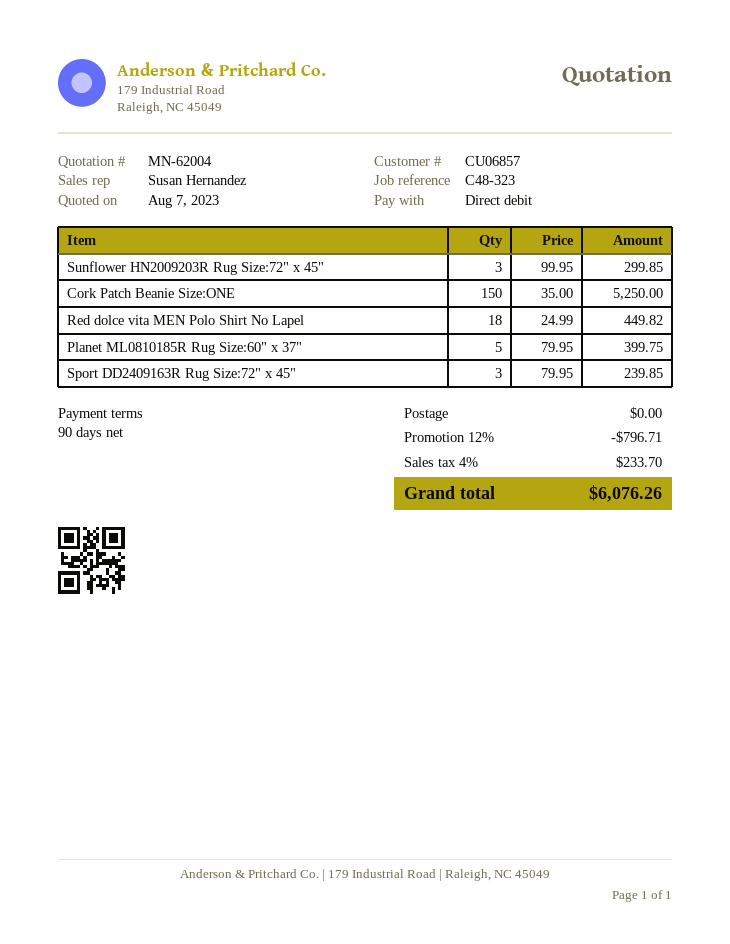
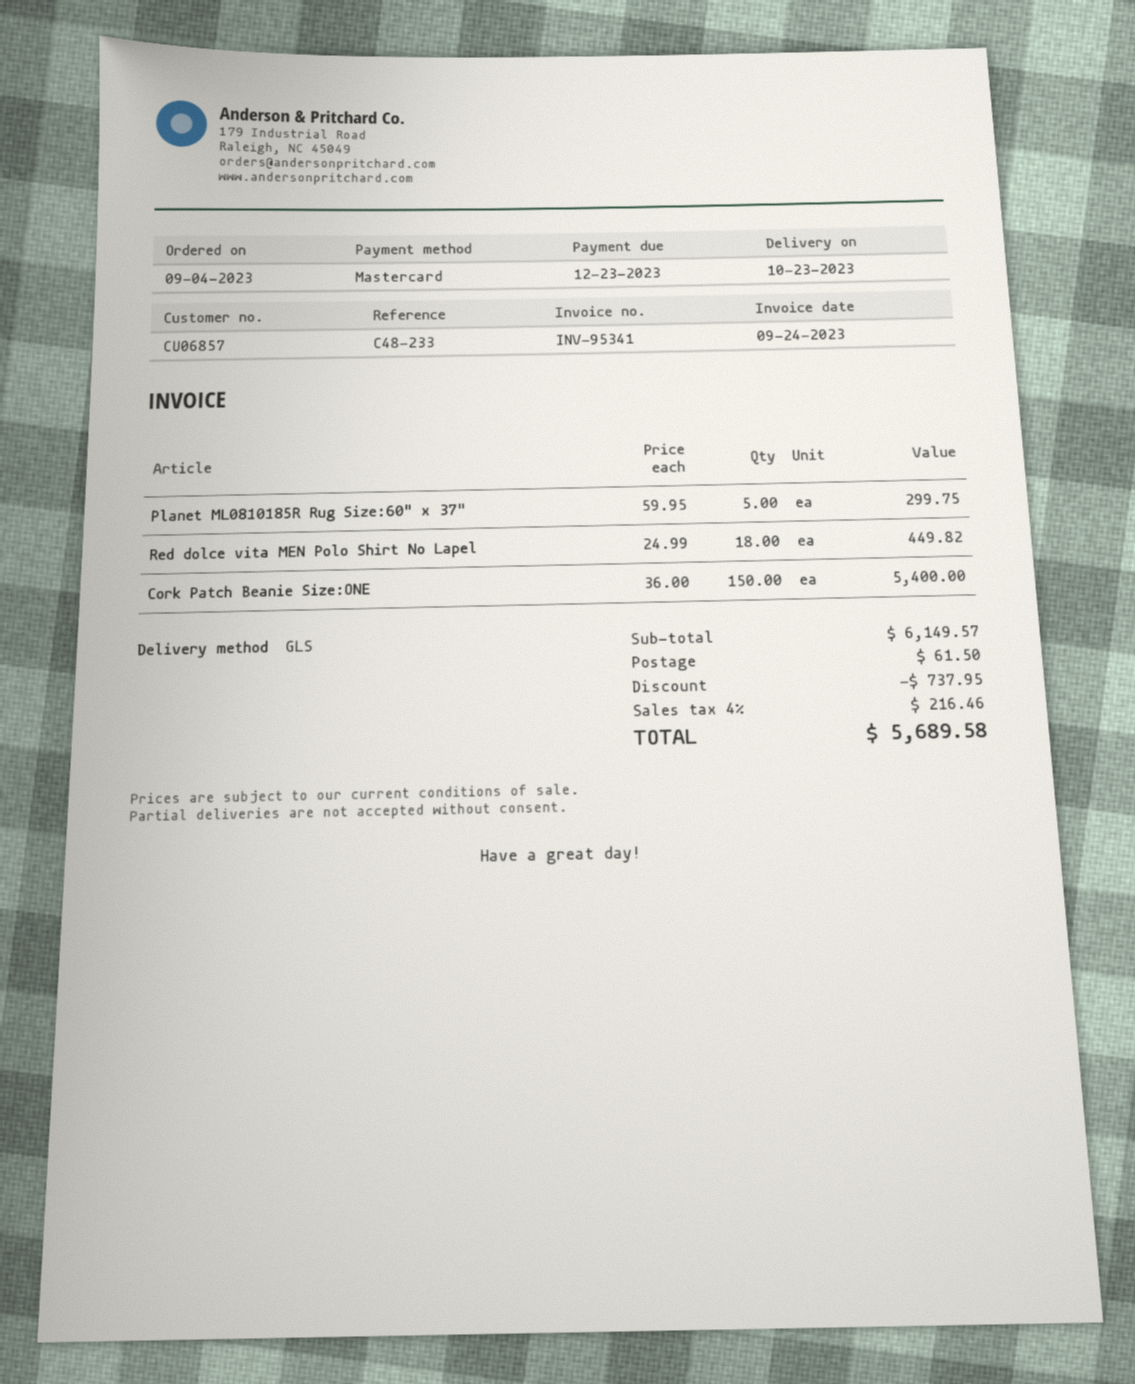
reference: C48-323 -> C48-233
payment method: direct debit -> Mastercard
Sunflower HN2009203R Rug Size:72" x 45": 3 x 99.95 = 299.85 -> none
Cork Patch Beanie Size:ONE: 150 x 35.00 = 5250.00 -> 150 x 36.00 = 5400.00
Planet ML0810185R Rug Size:60" x 37": 5 x 79.95 = 399.75 -> 5 x 59.95 = 299.75
Sport DD2409163R Rug Size:72" x 45": 3 x 79.95 = 239.85 -> none
discount: 796.71 -> 737.95
shipping: 0.00 -> 61.50
tax: 4% = 233.70 -> 4% = 216.46
total: 6076.26 -> 5689.58

